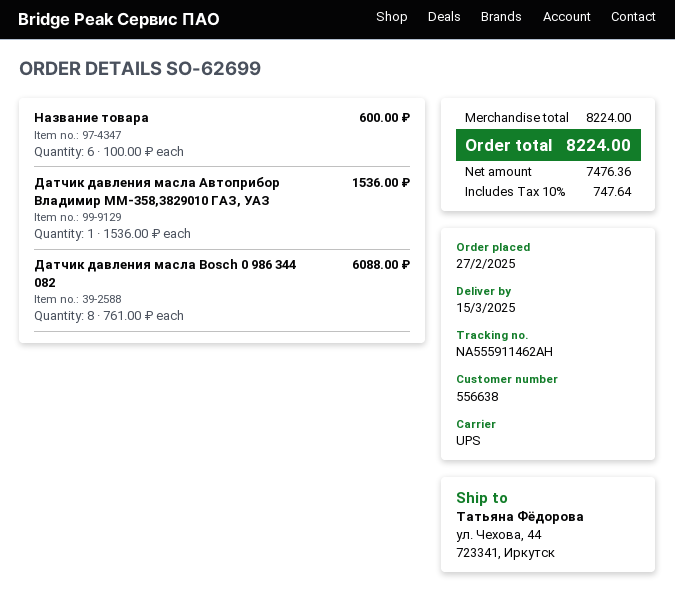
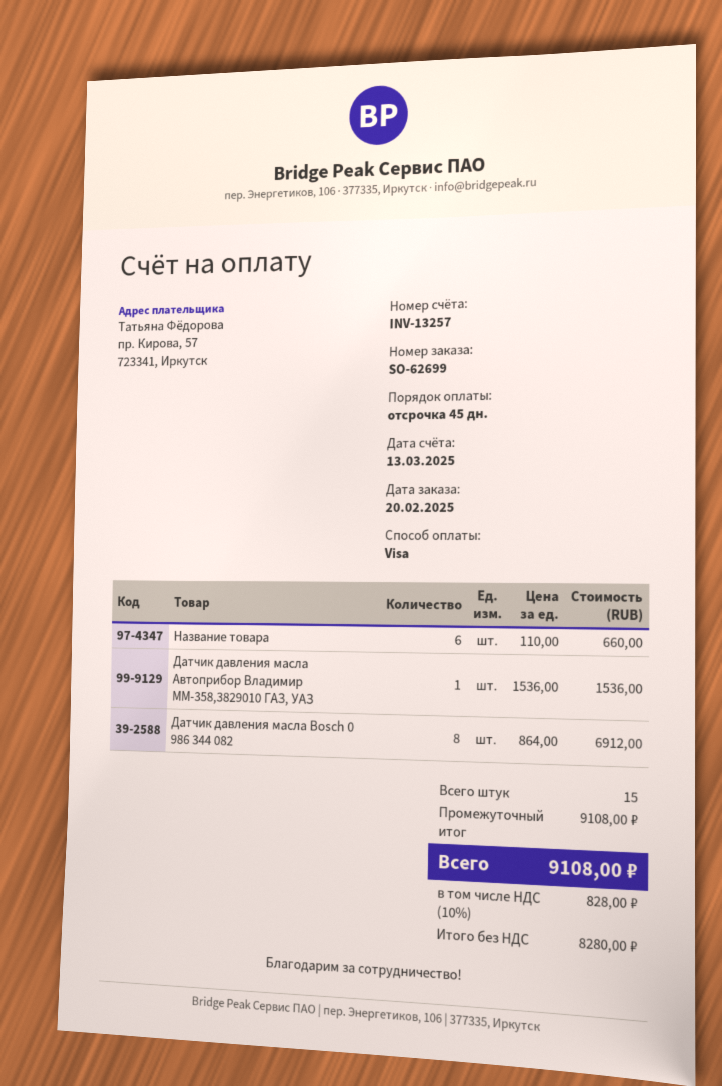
order date: 2025-02-27 -> 2025-02-20
Название товара: 6 x 100.00 = 600.00 -> 6 x 110.00 = 660.00
Датчик давления масла Bosch 0 986 344 082: 8 x 761.00 = 6088.00 -> 8 x 864.00 = 6912.00
subtotal: 8224.00 -> 9108.00
net: 7476.36 -> 8280.00
tax: 10% = 747.64 -> 10% = 828.00
total: 8224.00 -> 9108.00

